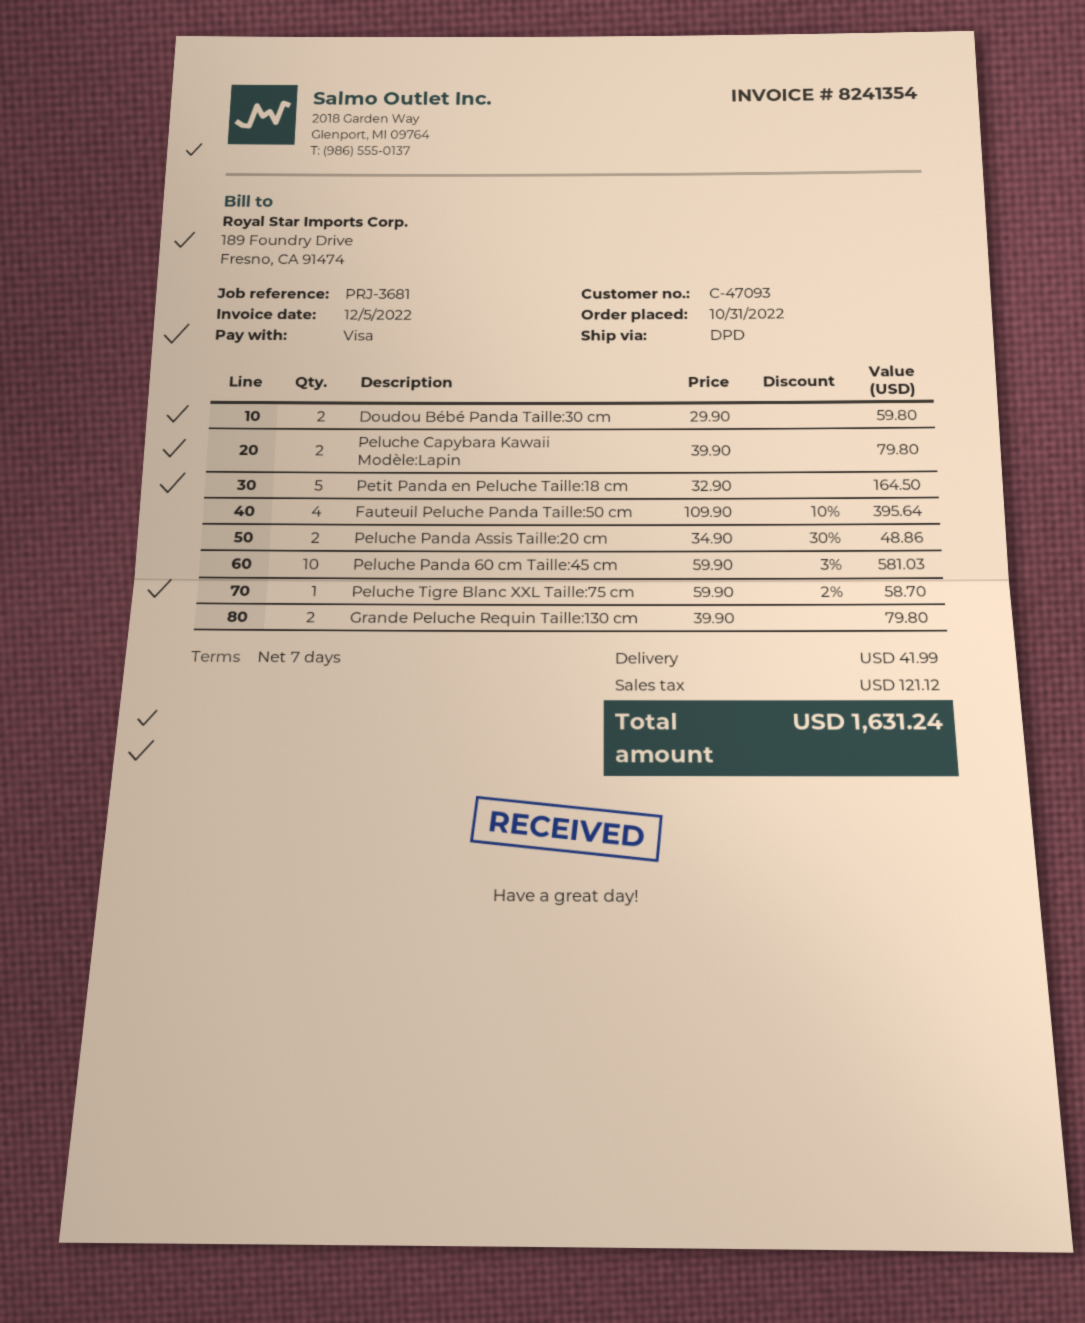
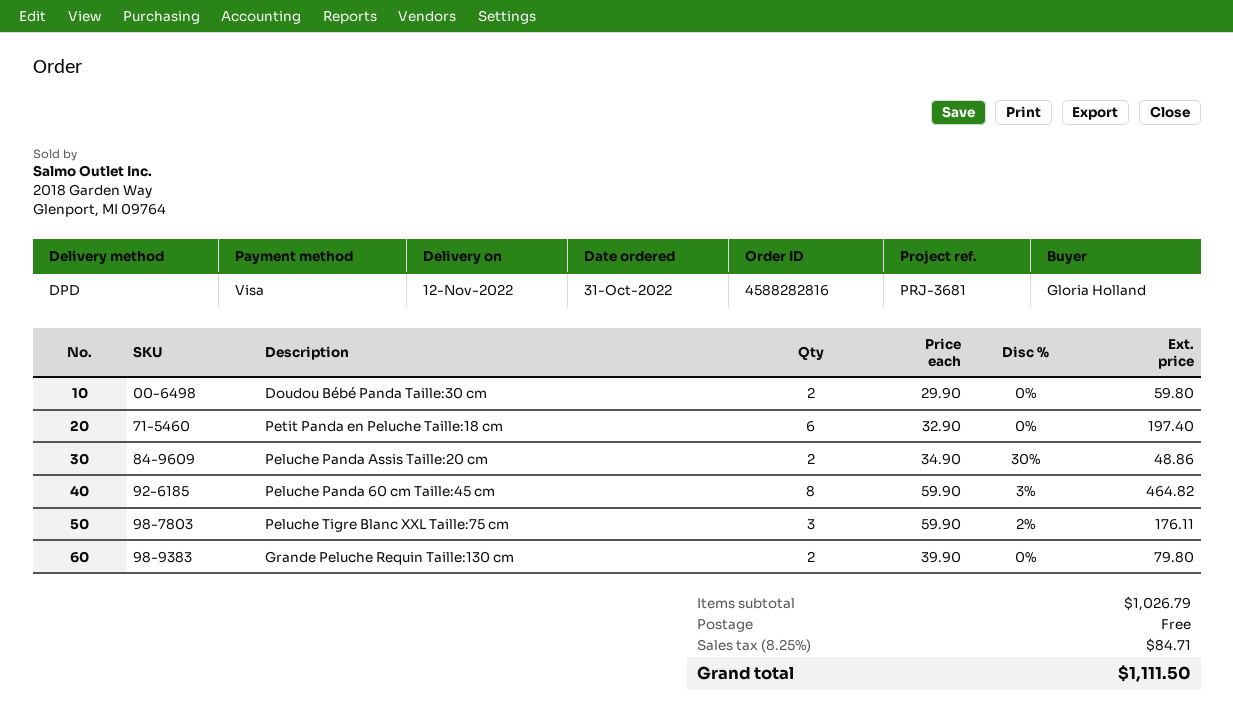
Peluche Capybara Kawaii Modèle:Lapin: 2 x 39.90 = 79.80 -> none
Petit Panda en Peluche Taille:18 cm: 5 x 32.90 = 164.50 -> 6 x 32.90 = 197.40
Fauteuil Peluche Panda Taille:50 cm: 4 x 109.90 - 10% = 395.64 -> none
Peluche Panda 60 cm Taille:45 cm: 10 x 59.90 - 3% = 581.03 -> 8 x 59.90 - 3% = 464.82
Peluche Tigre Blanc XXL Taille:75 cm: 1 x 59.90 - 2% = 58.70 -> 3 x 59.90 - 2% = 176.11
shipping: 41.99 -> 0.00
tax: 121.12 -> 84.71
total: 1631.24 -> 1111.50

